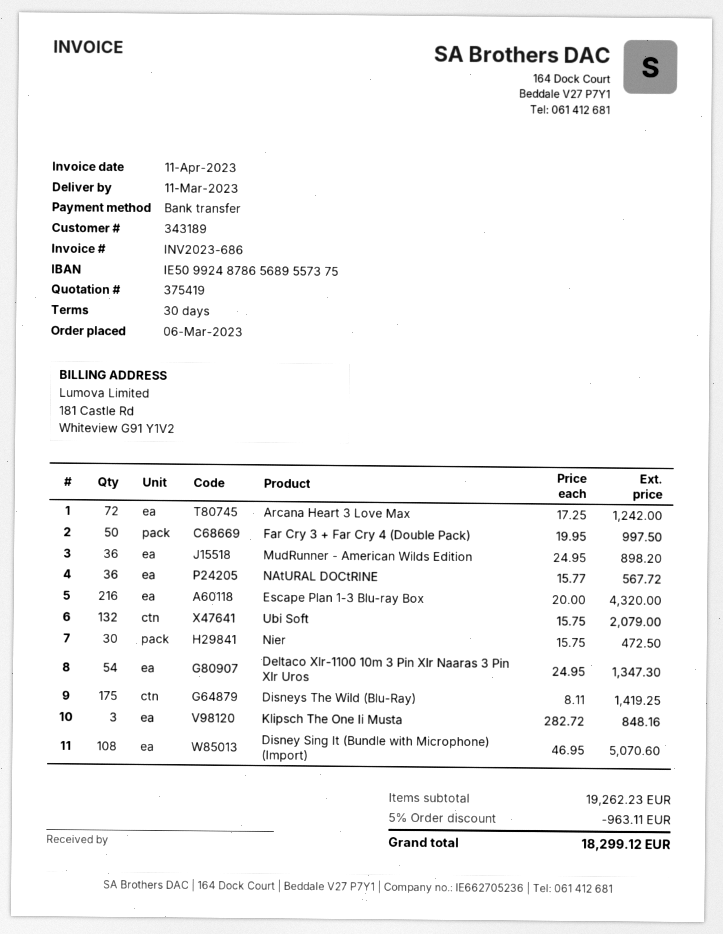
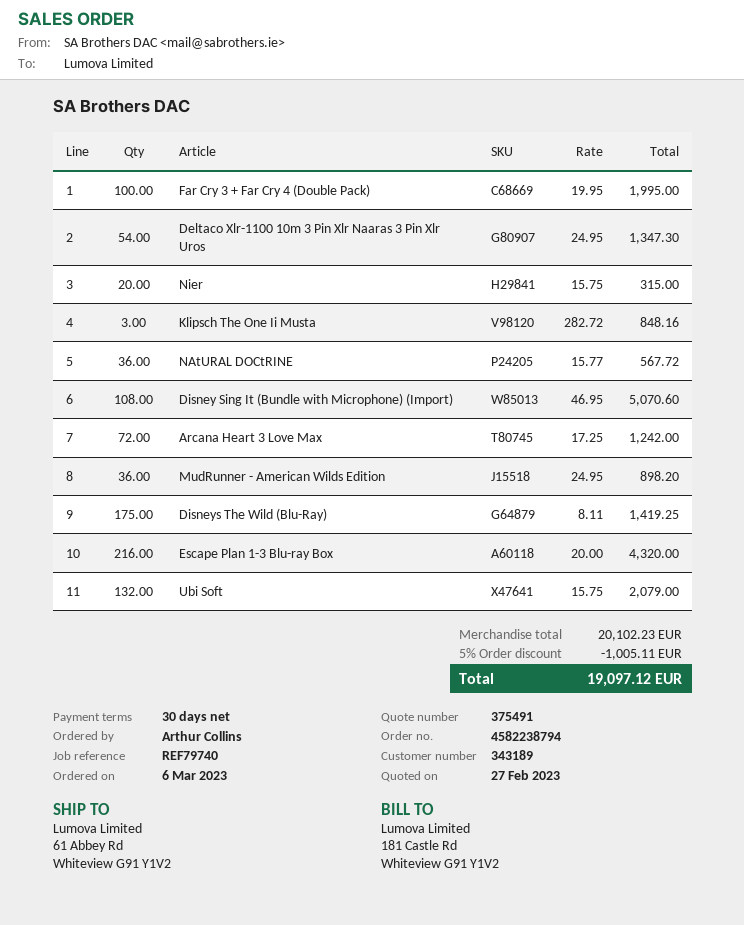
quote number: 375419 -> 375491
Far Cry 3 + Far Cry 4 (Double Pack): 50 x 19.95 = 997.50 -> 100 x 19.95 = 1995.00
Nier: 30 x 15.75 = 472.50 -> 20 x 15.75 = 315.00
subtotal: 19262.23 -> 20102.23
discount: 5% = 963.11 -> 5% = 1005.11
total: 18299.12 -> 19097.12

